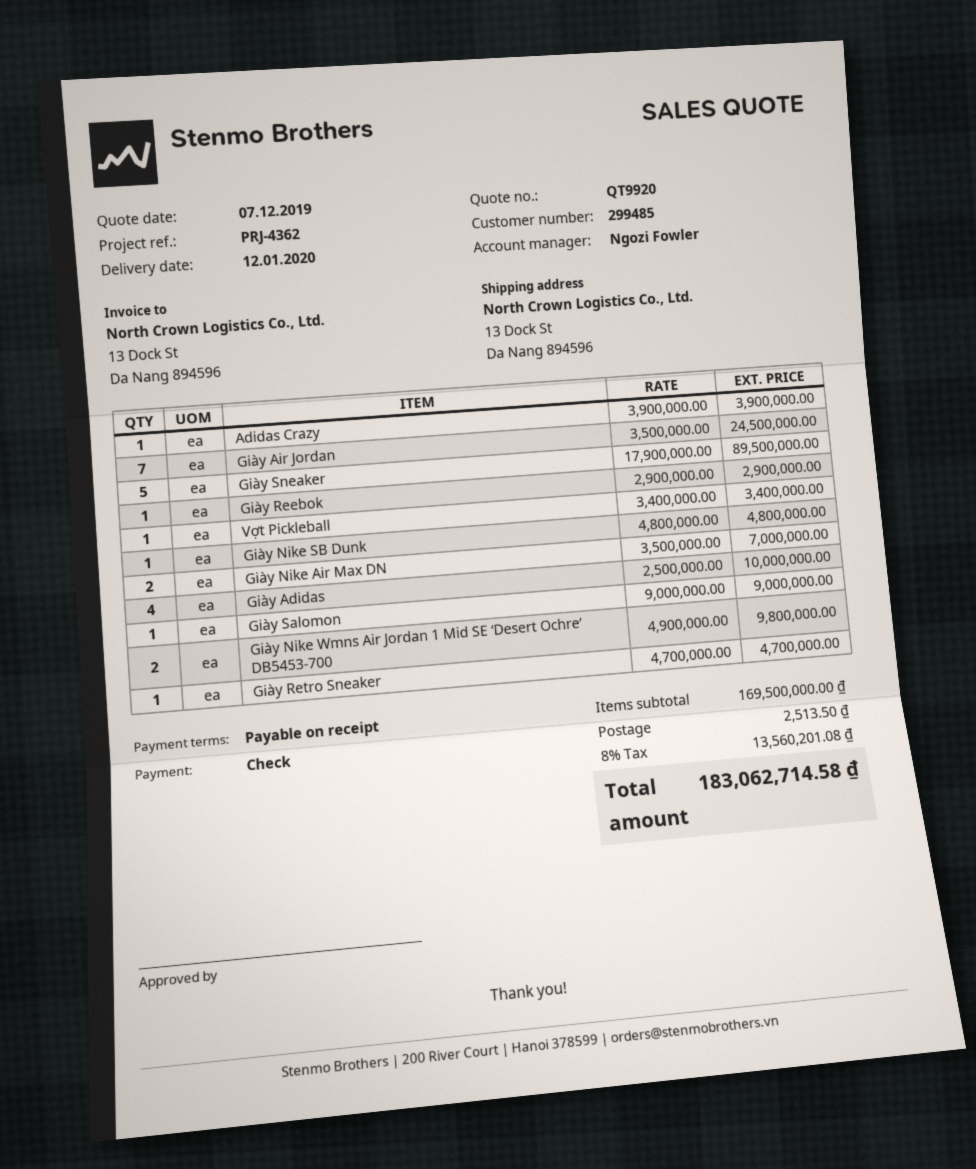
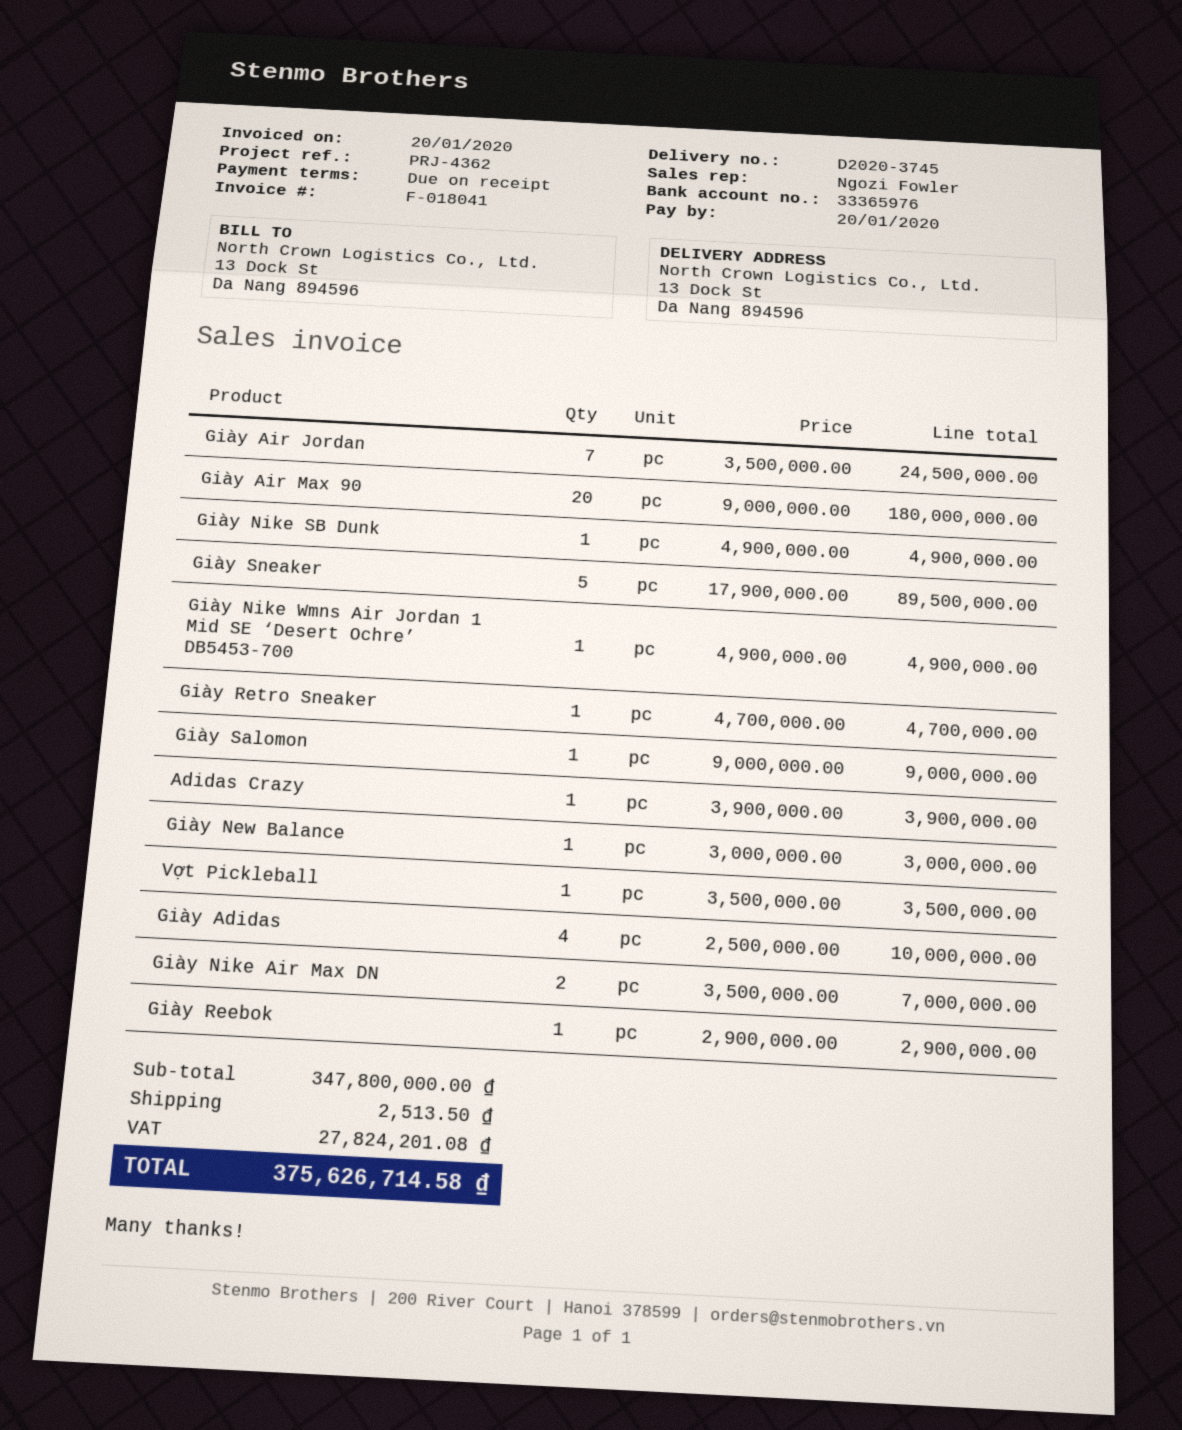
Vợt Pickleball: 1 x 3400000.00 = 3400000.00 -> 1 x 3500000.00 = 3500000.00
Giày Nike SB Dunk: 1 x 4800000.00 = 4800000.00 -> 1 x 4900000.00 = 4900000.00
Giày Nike Wmns Air Jordan 1 Mid SE ‘Desert Ochre’ DB5453-700: 2 x 4900000.00 = 9800000.00 -> 1 x 4900000.00 = 4900000.00
Giày Air Max 90: none -> 20 x 9000000.00 = 180000000.00
Giày New Balance: none -> 1 x 3000000.00 = 3000000.00
subtotal: 169500000.00 -> 347800000.00
tax: 13560201.08 -> 27824201.08
total: 183062714.58 -> 375626714.58

